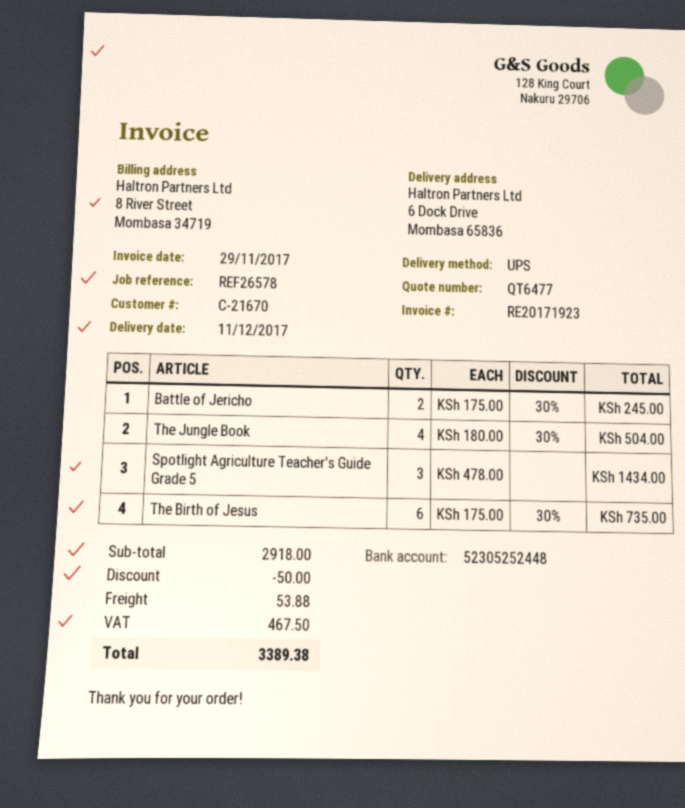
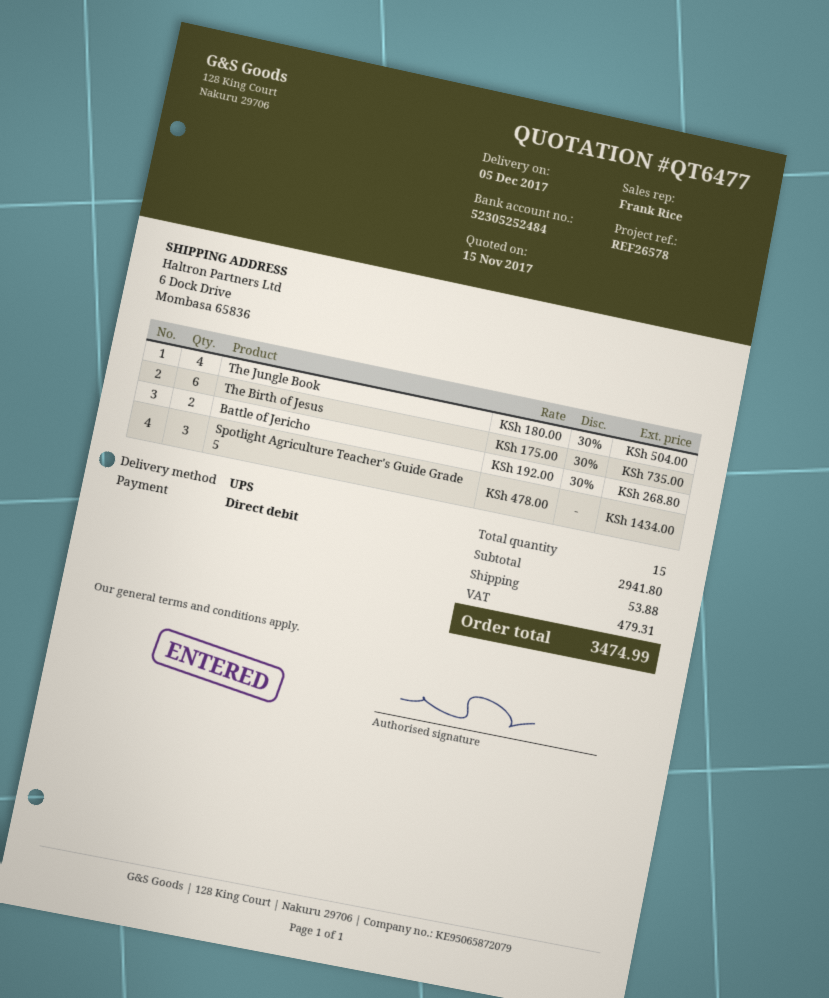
delivery date: 2017-12-11 -> 2017-12-05
bank account: 52305252448 -> 52305252484
Battle of Jericho: 2 x 175.00 - 30% = 245.00 -> 2 x 192.00 - 30% = 268.80
subtotal: 2918.00 -> 2941.80
discount: 50.00 -> none
tax: 467.50 -> 479.31
total: 3389.38 -> 3474.99

